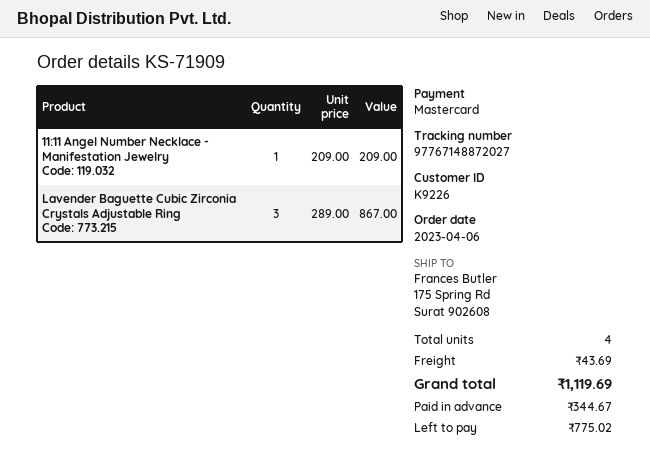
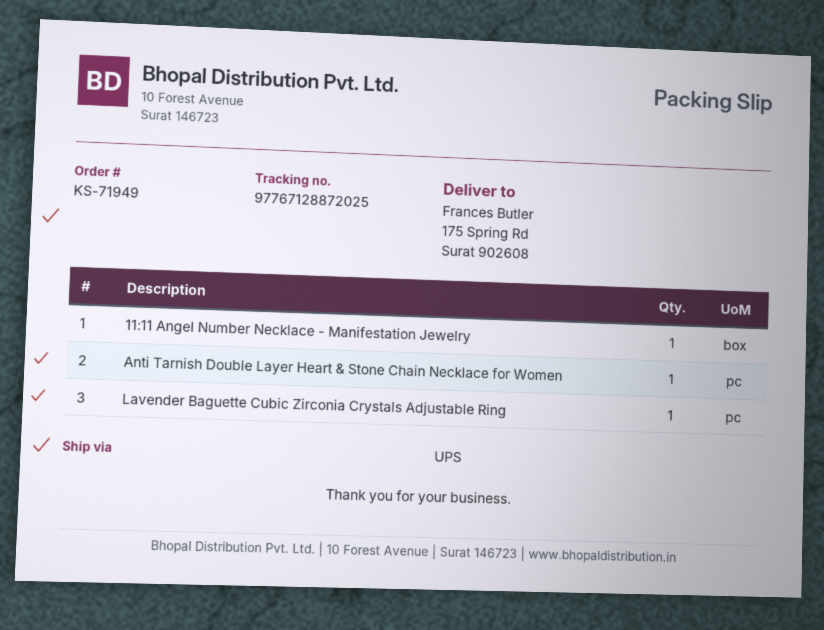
order number: KS-71909 -> KS-71949
tracking number: 97767148872027 -> 97767128872025
Lavender Baguette Cubic Zirconia Crystals Adjustable Ring: 3 -> 1
Anti Tarnish Double Layer Heart & Stone Chain Necklace for Women: none -> 1

